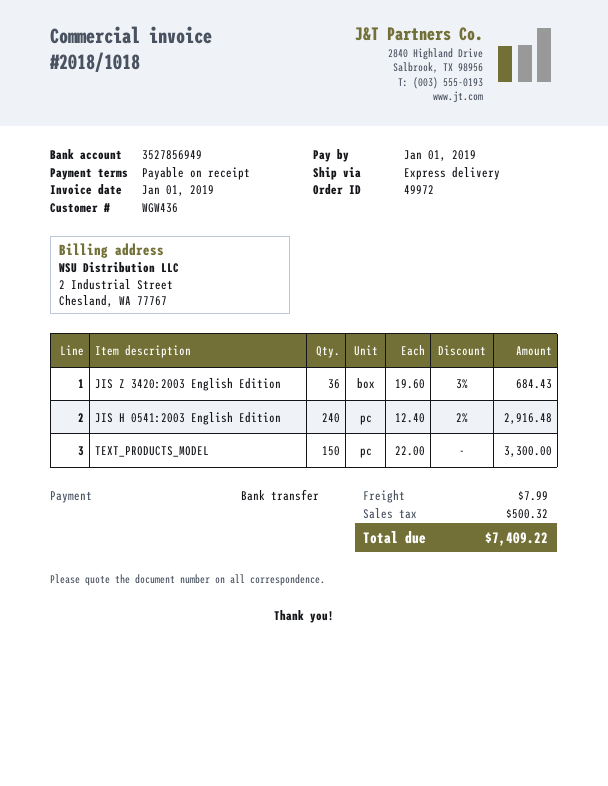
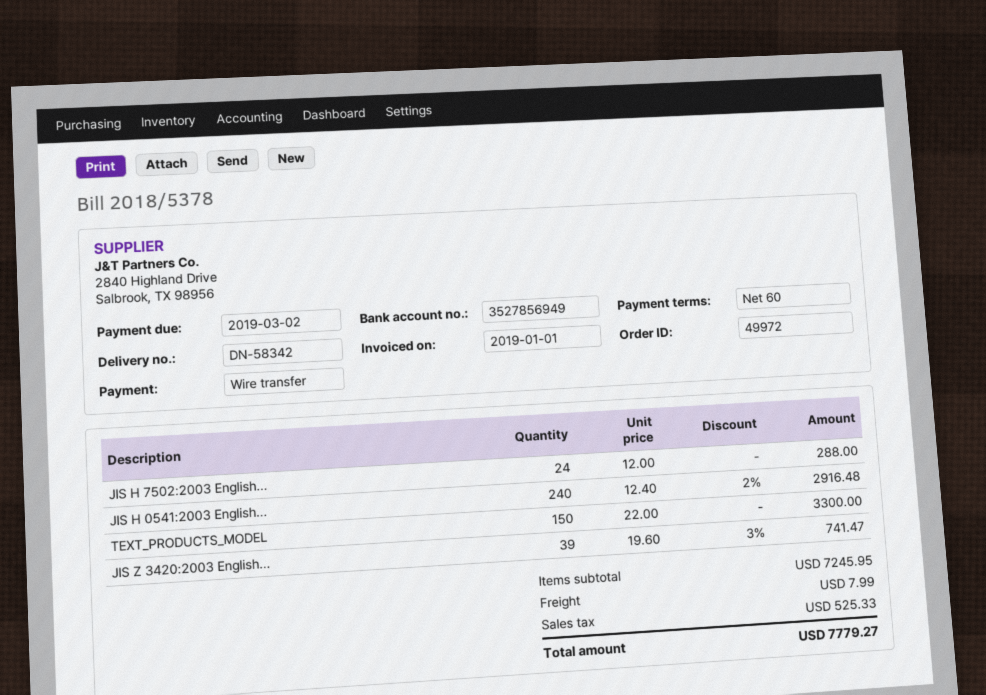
invoice number: 2018/1018 -> 2018/5378
payment terms: on receipt -> 60 days
due date: 2019-01-01 -> 2019-03-02
JIS Z 3420:2003 English Edition: 36 x 19.60 - 3% = 684.43 -> 39 x 19.60 - 3% = 741.47
JIS H 7502:2003 English...: none -> 24 x 12.00 = 288.00
tax: 500.32 -> 525.33
total: 7409.22 -> 7779.27

